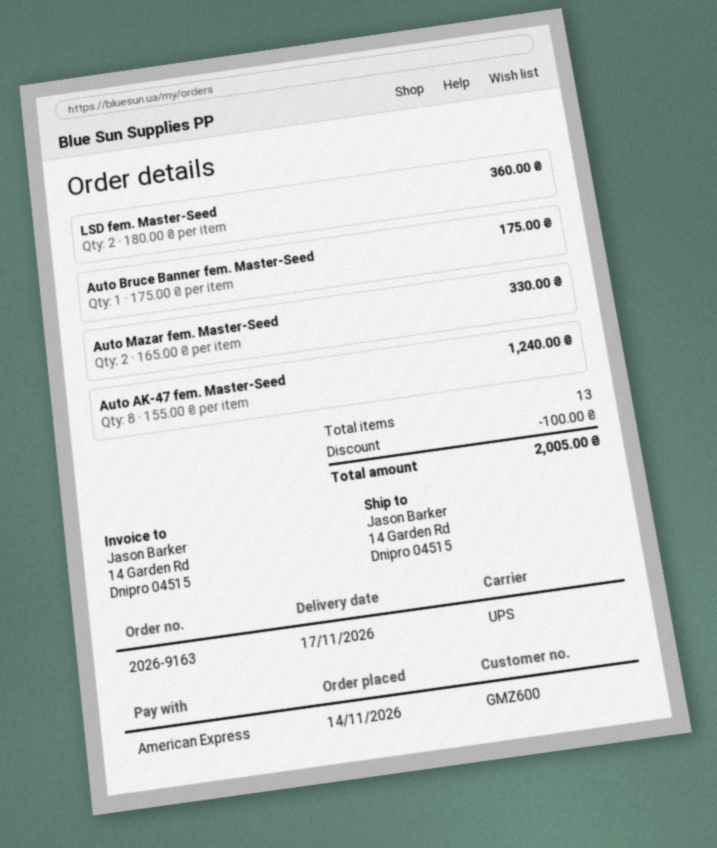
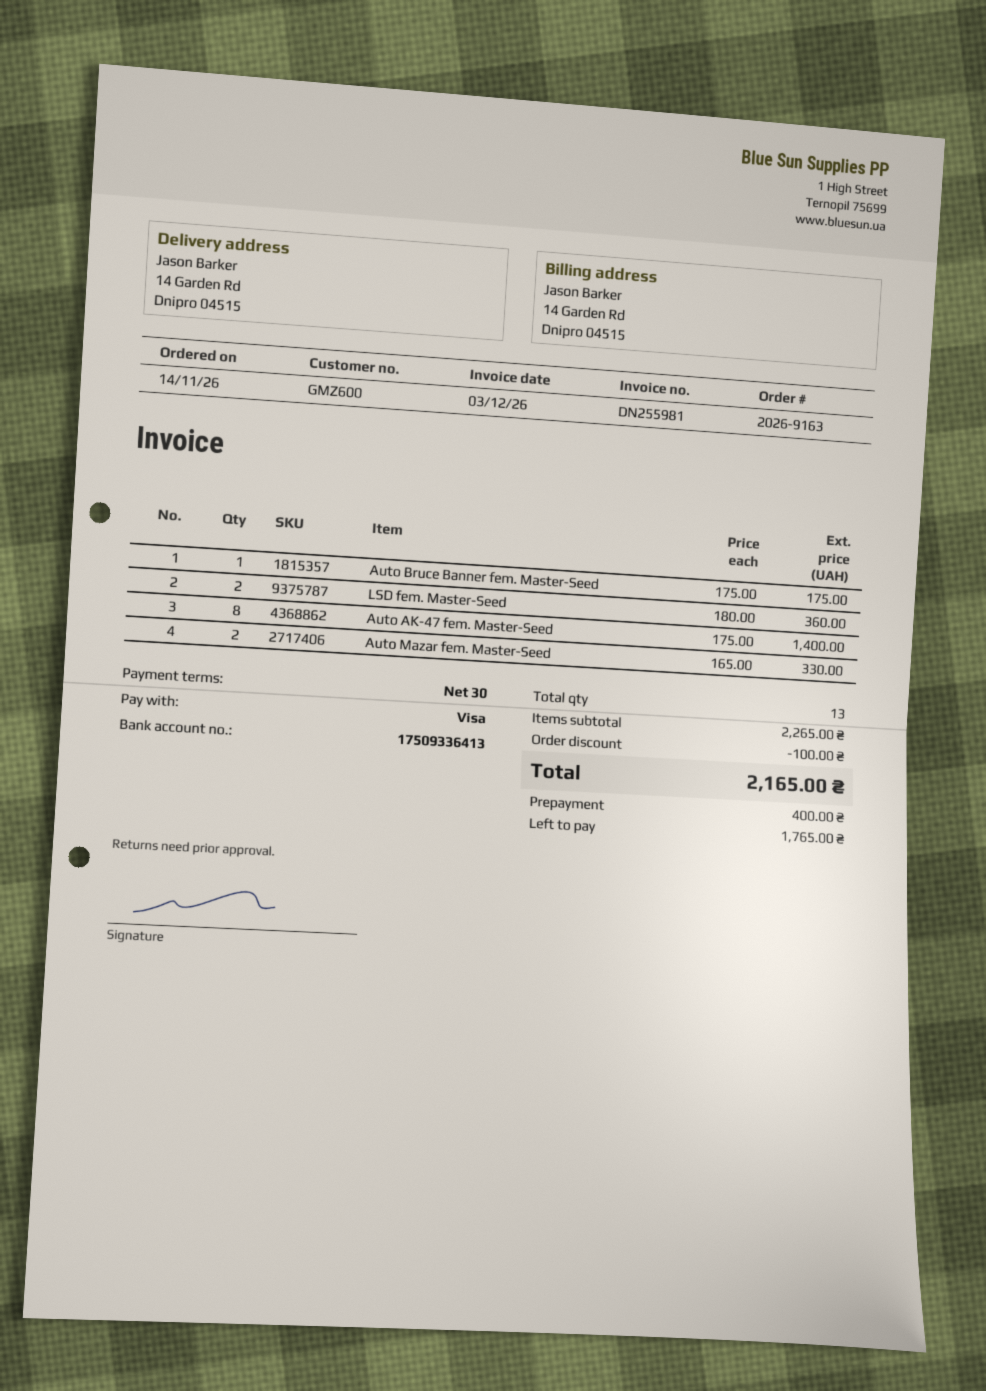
payment method: American Express -> Visa
Auto AK-47 fem. Master-Seed: 8 x 155.00 = 1240.00 -> 8 x 175.00 = 1400.00
total: 2005.00 -> 2165.00

